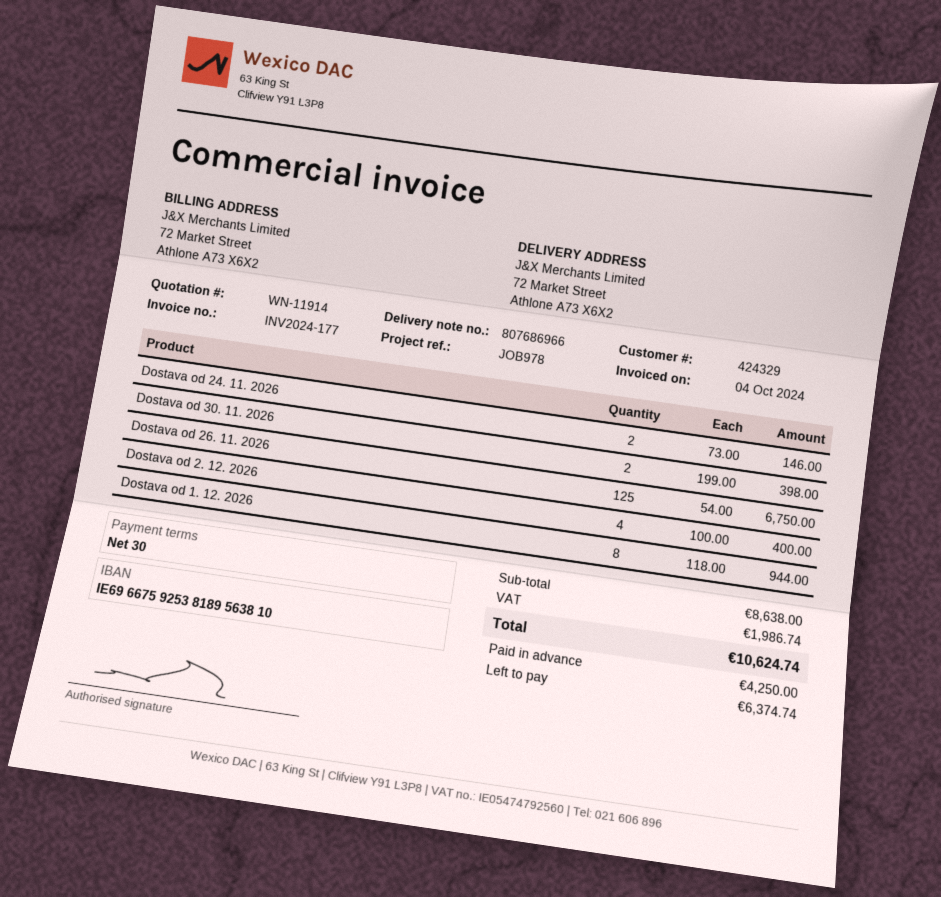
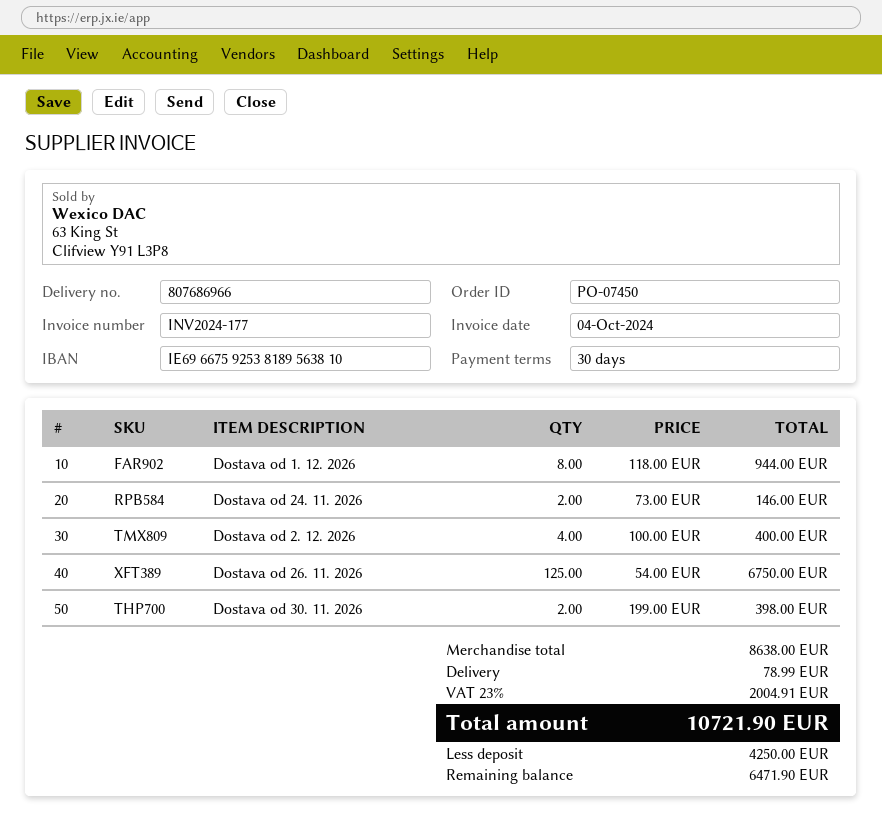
shipping: none -> 78.99
tax: 1986.74 -> 2004.91
total: 10624.74 -> 10721.90
balance: 6374.74 -> 6471.90

